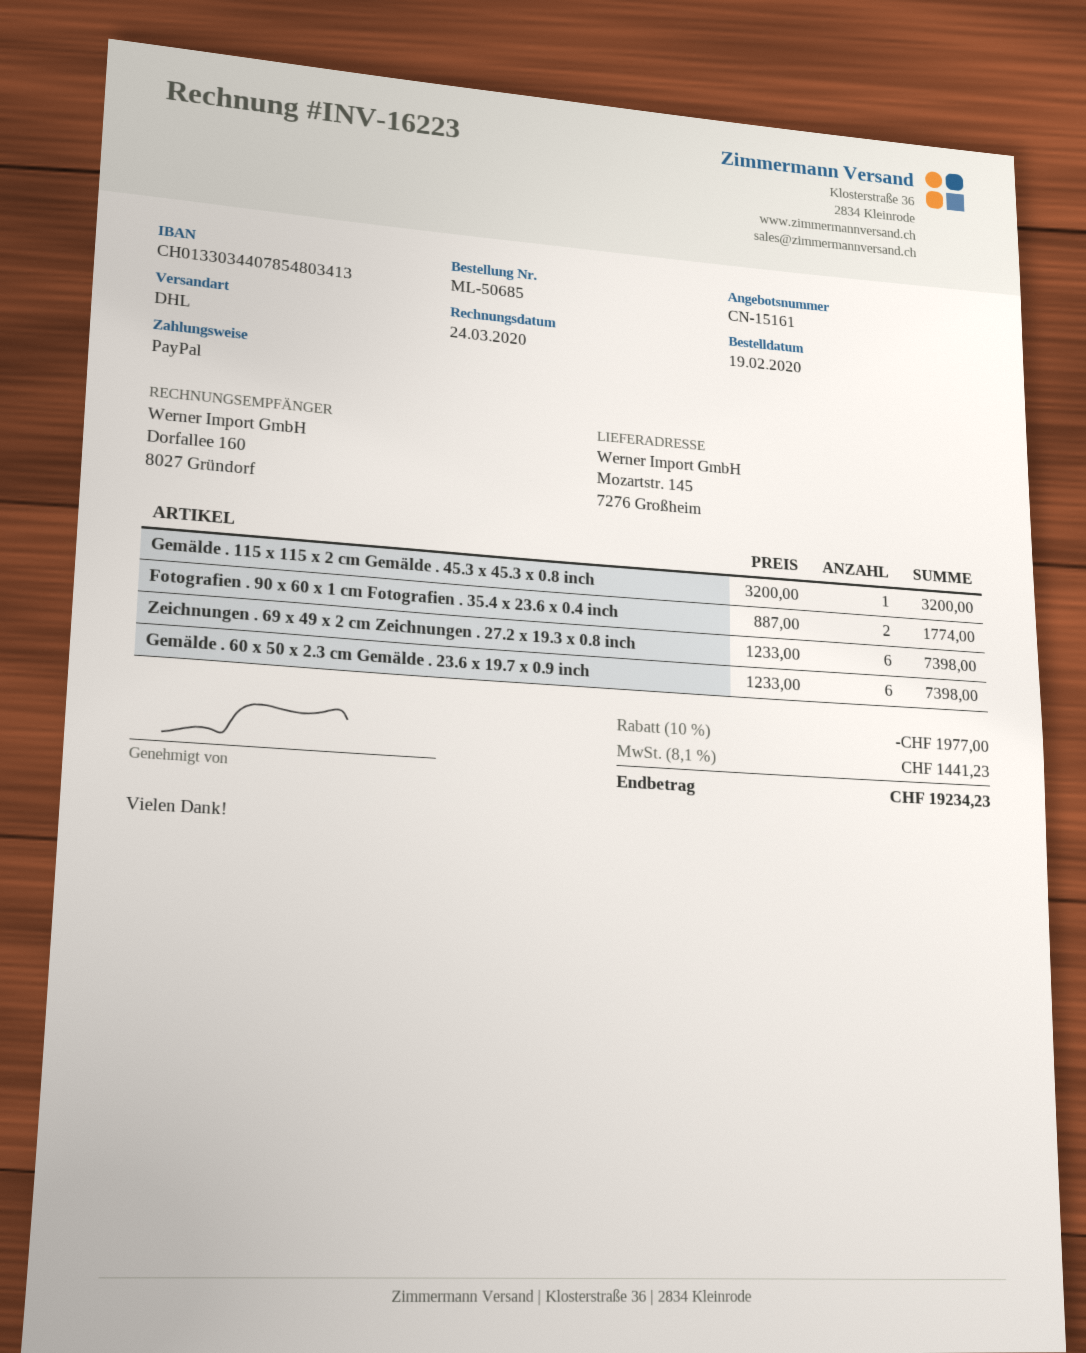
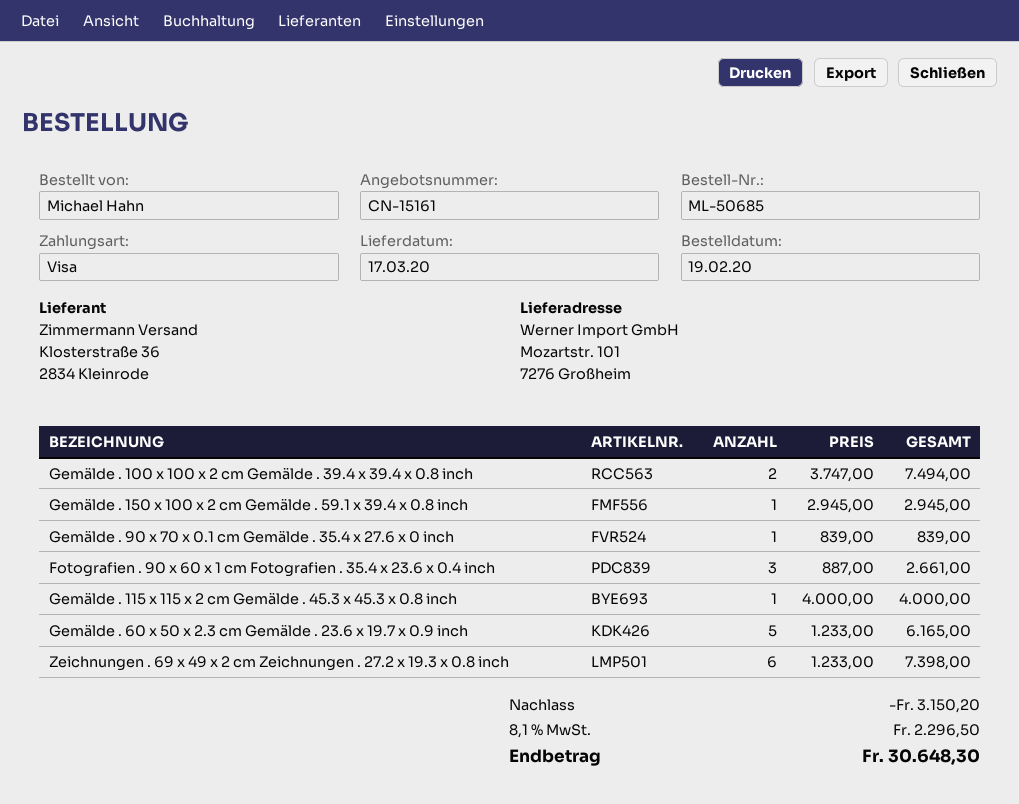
payment method: PayPal -> Visa
ship to: Mozartstr. 145, 7276 Großheim -> Mozartstr. 101, 7276 Großheim
Gemälde . 115 x 115 x 2 cm Gemälde . 45.3 x 45.3 x 0.8 inch: 1 x 3200.00 = 3200.00 -> 1 x 4000.00 = 4000.00
Fotografien . 90 x 60 x 1 cm Fotografien . 35.4 x 23.6 x 0.4 inch: 2 x 887.00 = 1774.00 -> 3 x 887.00 = 2661.00
Gemälde . 60 x 50 x 2.3 cm Gemälde . 23.6 x 19.7 x 0.9 inch: 6 x 1233.00 = 7398.00 -> 5 x 1233.00 = 6165.00
Gemälde . 100 x 100 x 2 cm Gemälde . 39.4 x 39.4 x 0.8 inch: none -> 2 x 3747.00 = 7494.00
Gemälde . 150 x 100 x 2 cm Gemälde . 59.1 x 39.4 x 0.8 inch: none -> 1 x 2945.00 = 2945.00
Gemälde . 90 x 70 x 0.1 cm Gemälde . 35.4 x 27.6 x 0 inch: none -> 1 x 839.00 = 839.00
discount: 1977.00 -> 3150.20
tax: 8.1% = 1441.23 -> 8.1% = 2296.50
total: 19234.23 -> 30648.30

